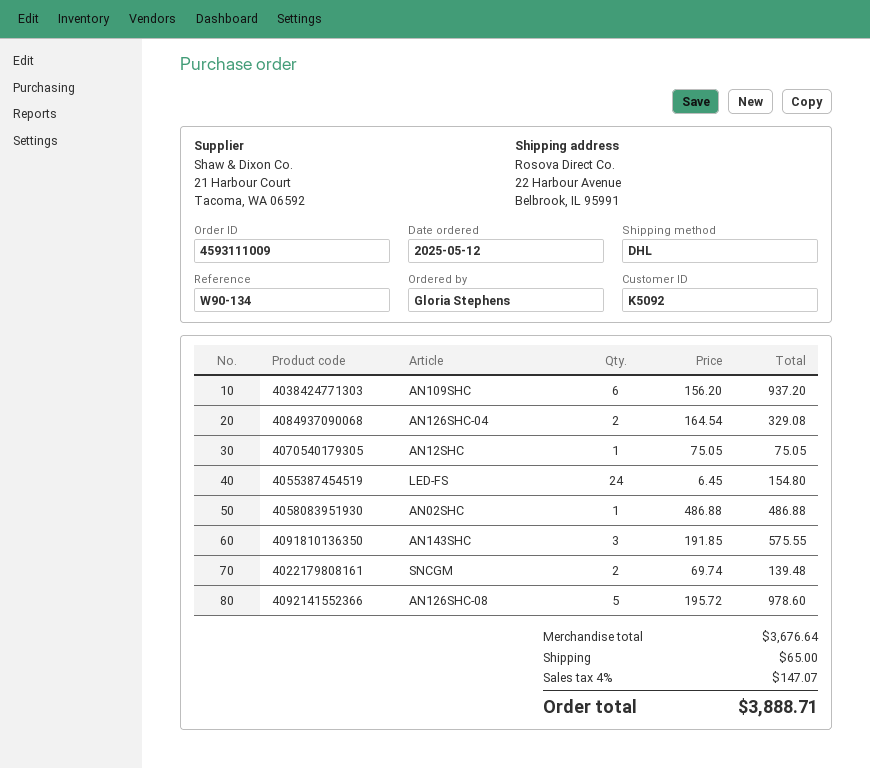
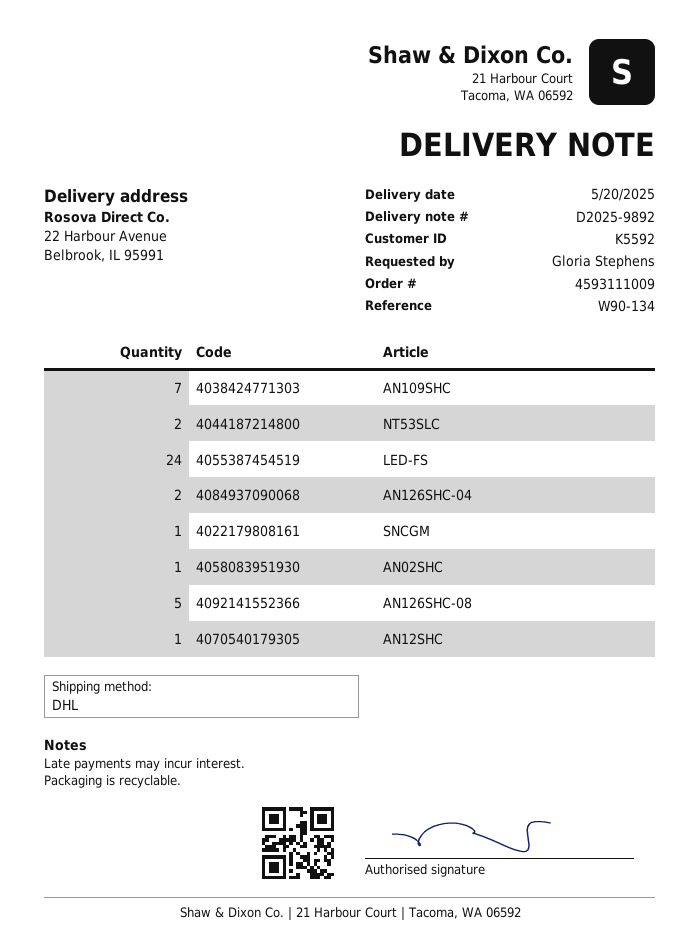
customer number: K5092 -> K5592
AN109SHC: 6 -> 7
AN143SHC: 3 -> none
SNCGM: 2 -> 1
NT53SLC: none -> 2

